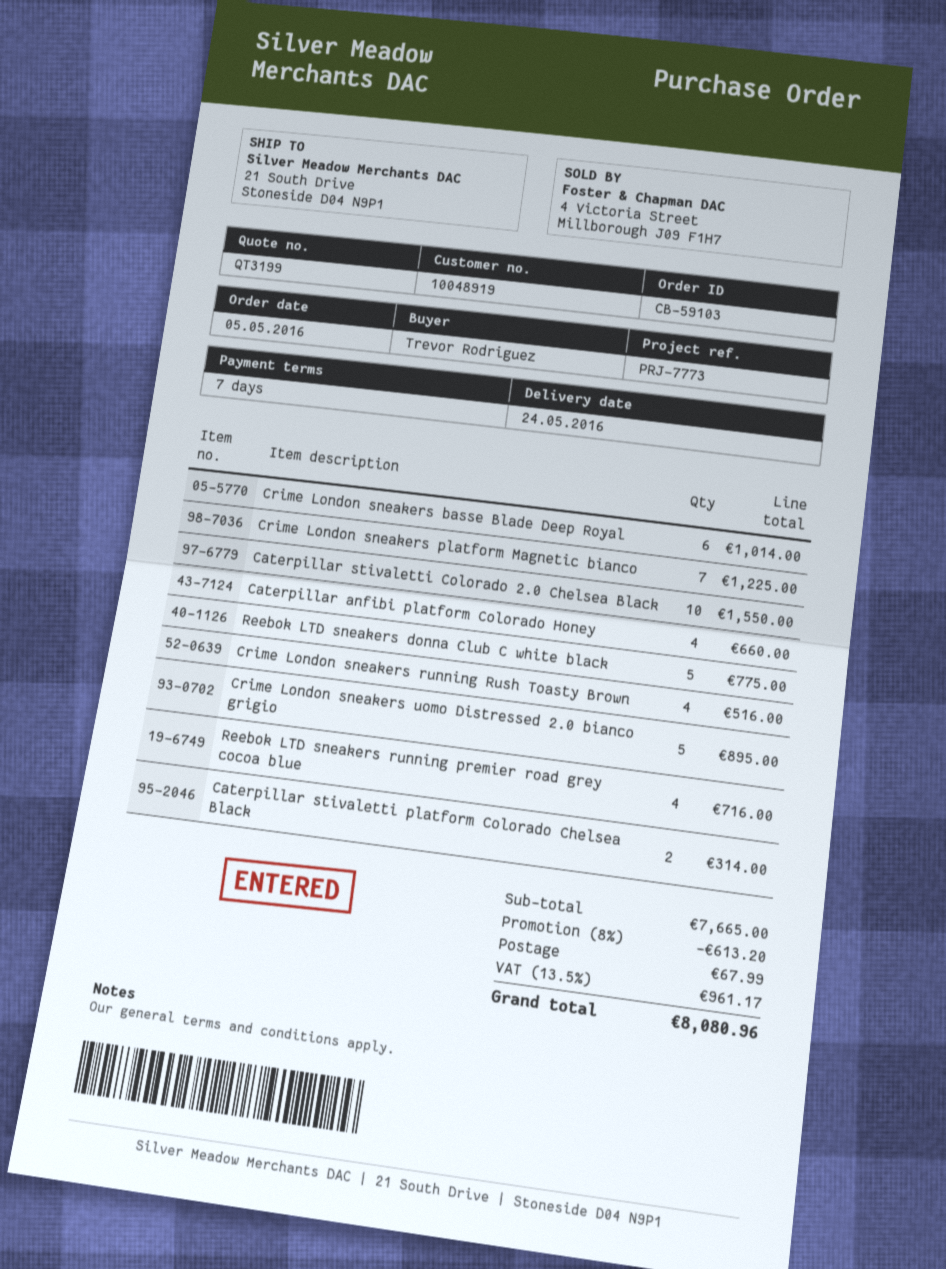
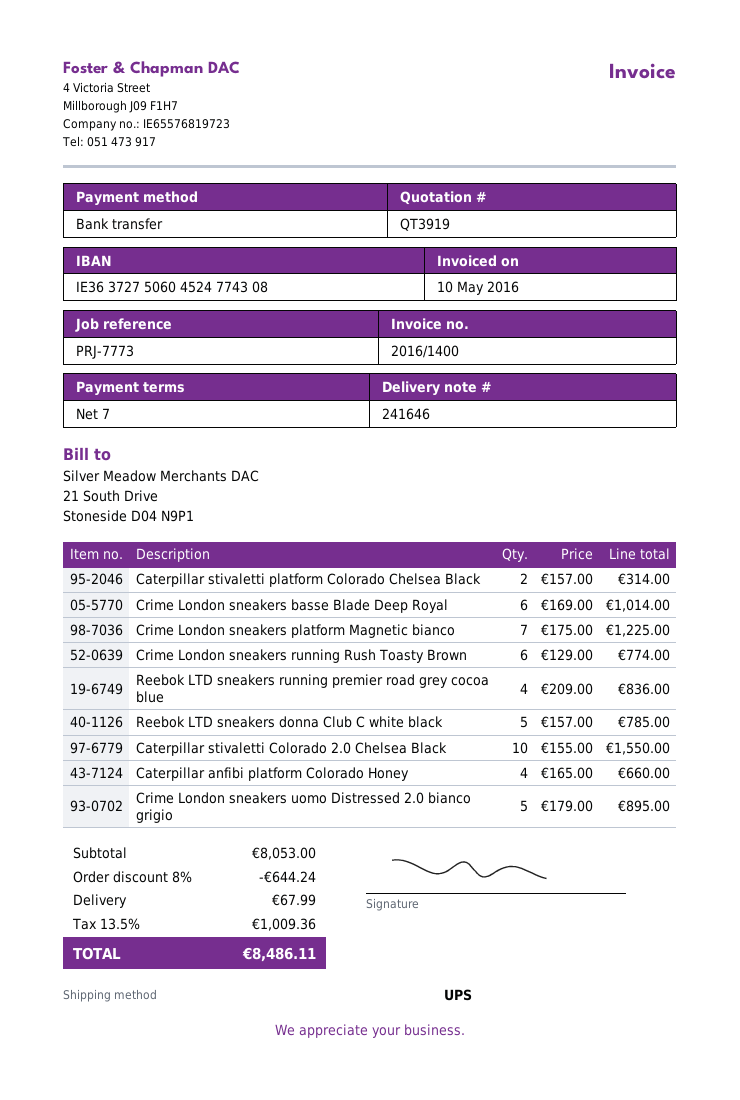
quote number: QT3199 -> QT3919
Reebok LTD sneakers donna Club C white black: 5 for 775.00 -> 5 for 785.00
Crime London sneakers running Rush Toasty Brown: 4 for 516.00 -> 6 for 774.00
Reebok LTD sneakers running premier road grey cocoa blue: 4 for 716.00 -> 4 for 836.00
subtotal: 7665.00 -> 8053.00
discount: 8% = 613.20 -> 8% = 644.24
tax: 13.5% = 961.17 -> 13.5% = 1009.36
total: 8080.96 -> 8486.11

